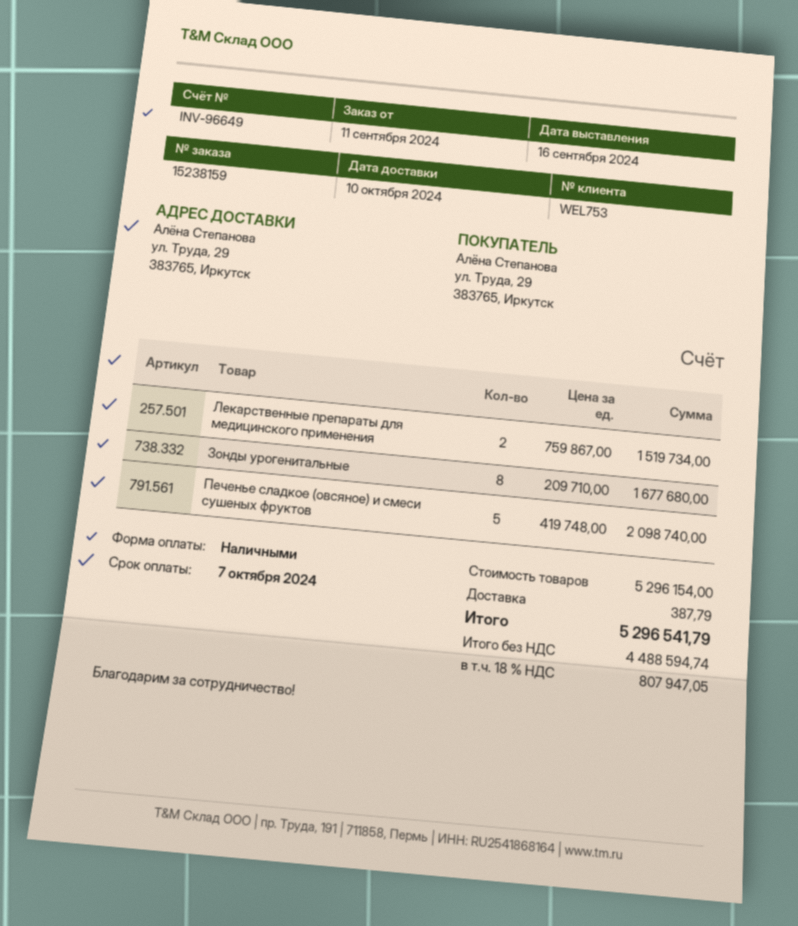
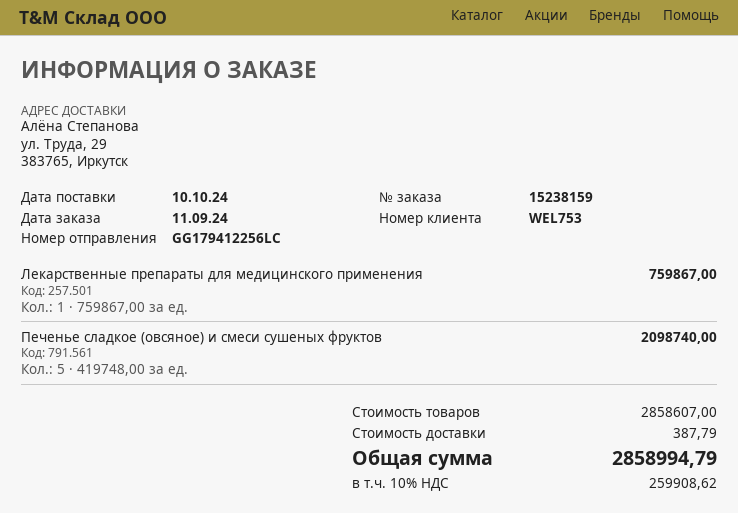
Лекарственные препараты для медицинского применения: 2 x 759867.00 = 1519734.00 -> 1 x 759867.00 = 759867.00
Зонды урогенитальные: 8 x 209710.00 = 1677680.00 -> none
subtotal: 5296154.00 -> 2858607.00
tax: 18% = 807947.05 -> 10% = 259908.62
total: 5296541.79 -> 2858994.79

